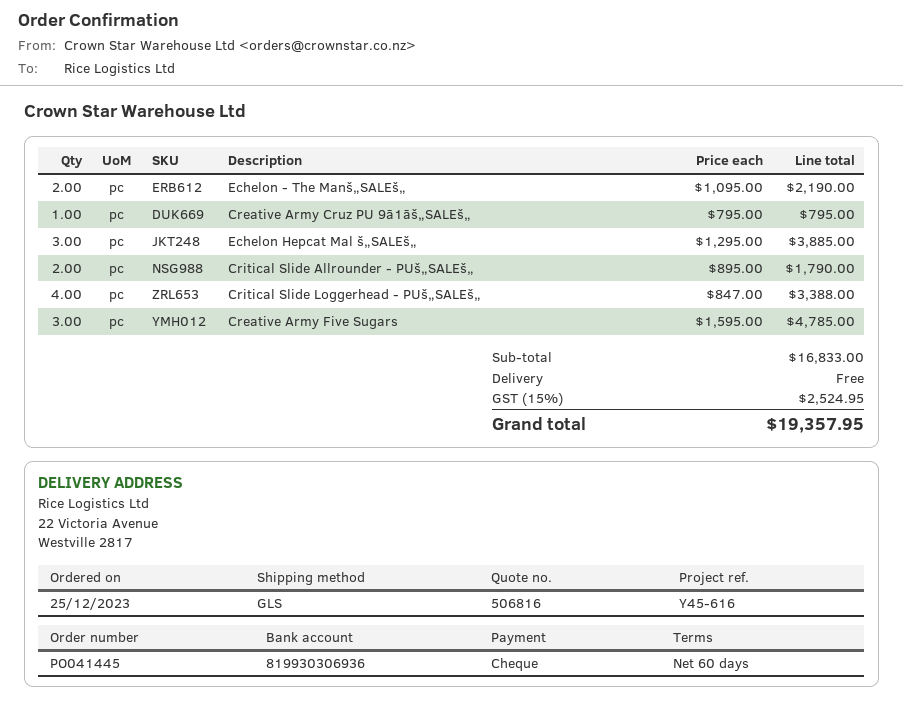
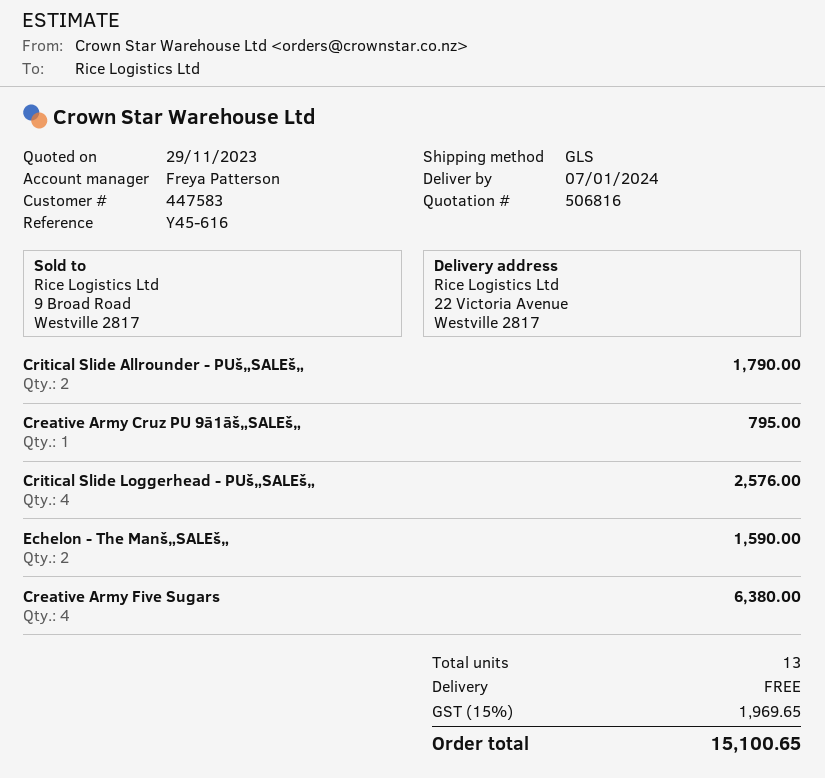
Echelon - The Manš„SALEš„: 2 for 2190.00 -> 2 for 1590.00
Echelon Hepcat Mal š„SALEš„: 3 for 3885.00 -> none
Critical Slide Loggerhead - PUš„SALEš„: 4 for 3388.00 -> 4 for 2576.00
Creative Army Five Sugars: 3 for 4785.00 -> 4 for 6380.00
tax: 15% = 2524.95 -> 15% = 1969.65
total: 19357.95 -> 15100.65

